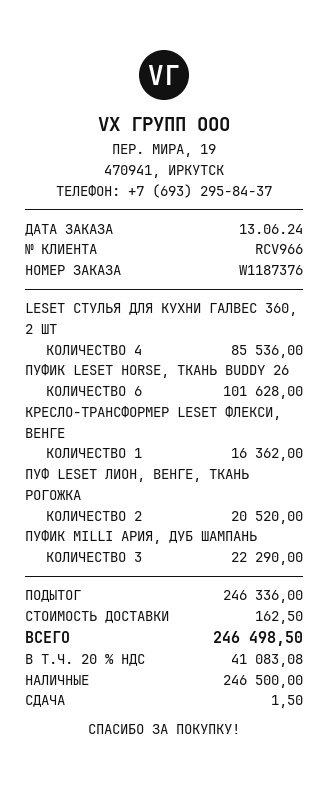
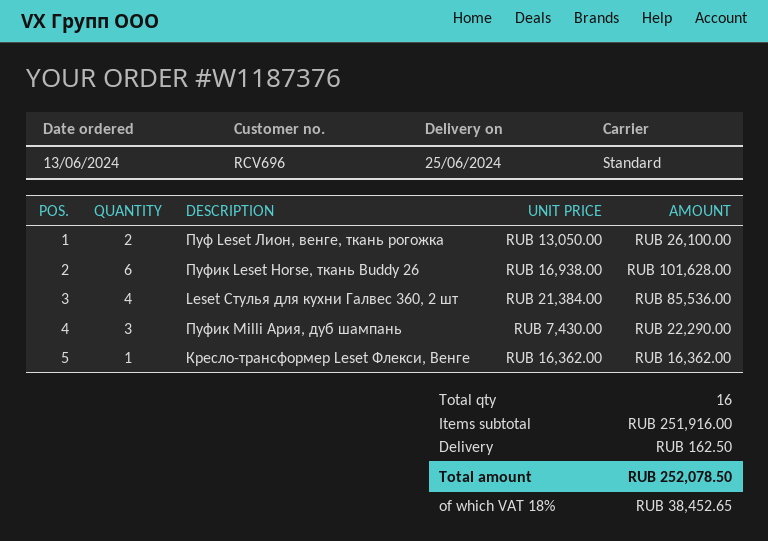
customer number: RCV966 -> RCV696
ПУФ LESET ЛИОН, ВЕНГЕ, ТКАНЬ РОГОЖКА: 2 for 20520.00 -> 2 for 26100.00
subtotal: 246336.00 -> 251916.00
tax: 20% = 41083.08 -> 18% = 38452.65
total: 246498.50 -> 252078.50

